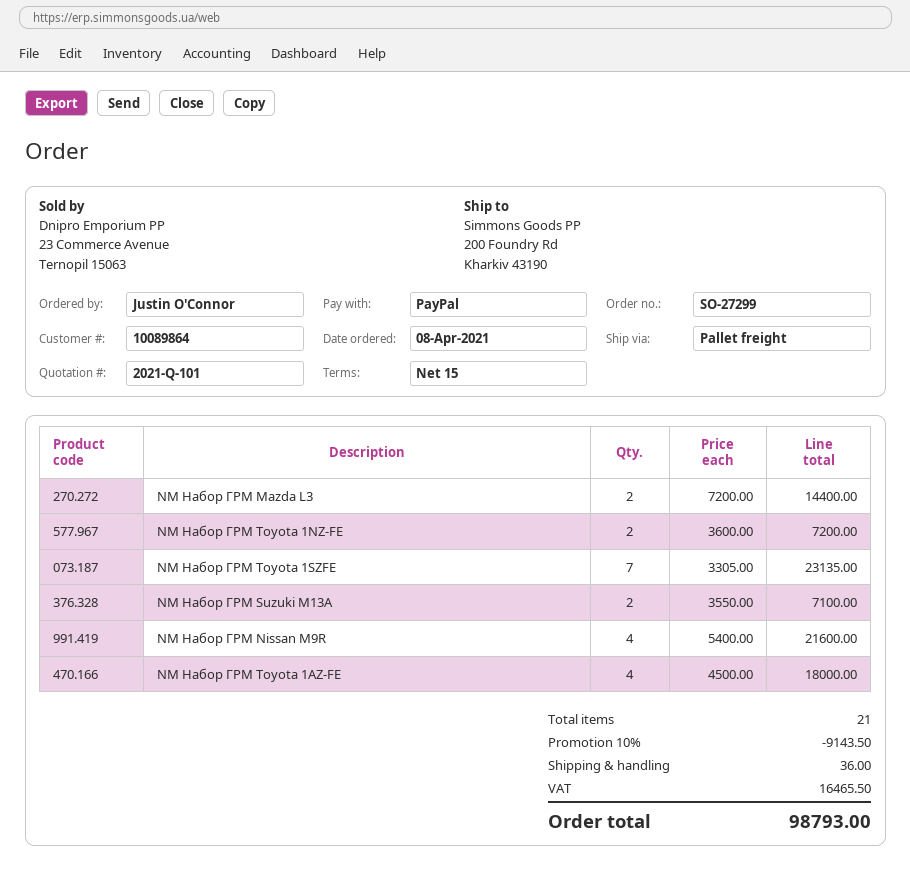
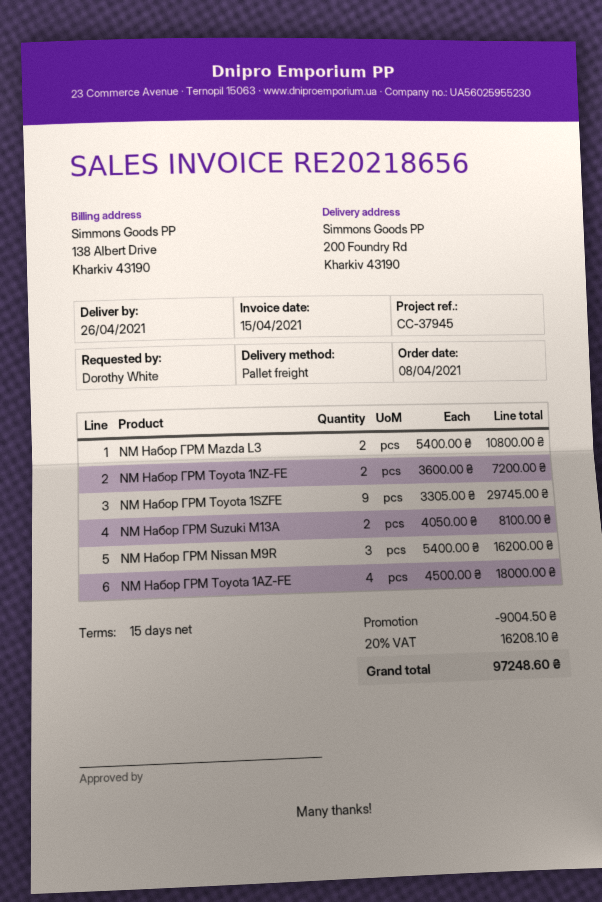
ordered by: Justin O'Connor -> Dorothy White
NM Набор ГРМ Mazda L3: 2 x 7200.00 = 14400.00 -> 2 x 5400.00 = 10800.00
NM Набор ГРМ Toyota 1SZFE: 7 x 3305.00 = 23135.00 -> 9 x 3305.00 = 29745.00
NM Набор ГРМ Suzuki M13A: 2 x 3550.00 = 7100.00 -> 2 x 4050.00 = 8100.00
NM Набор ГРМ Nissan M9R: 4 x 5400.00 = 21600.00 -> 3 x 5400.00 = 16200.00
discount: 9143.50 -> 9004.50
shipping: 36.00 -> none
tax: 16465.50 -> 16208.10
total: 98793.00 -> 97248.60

